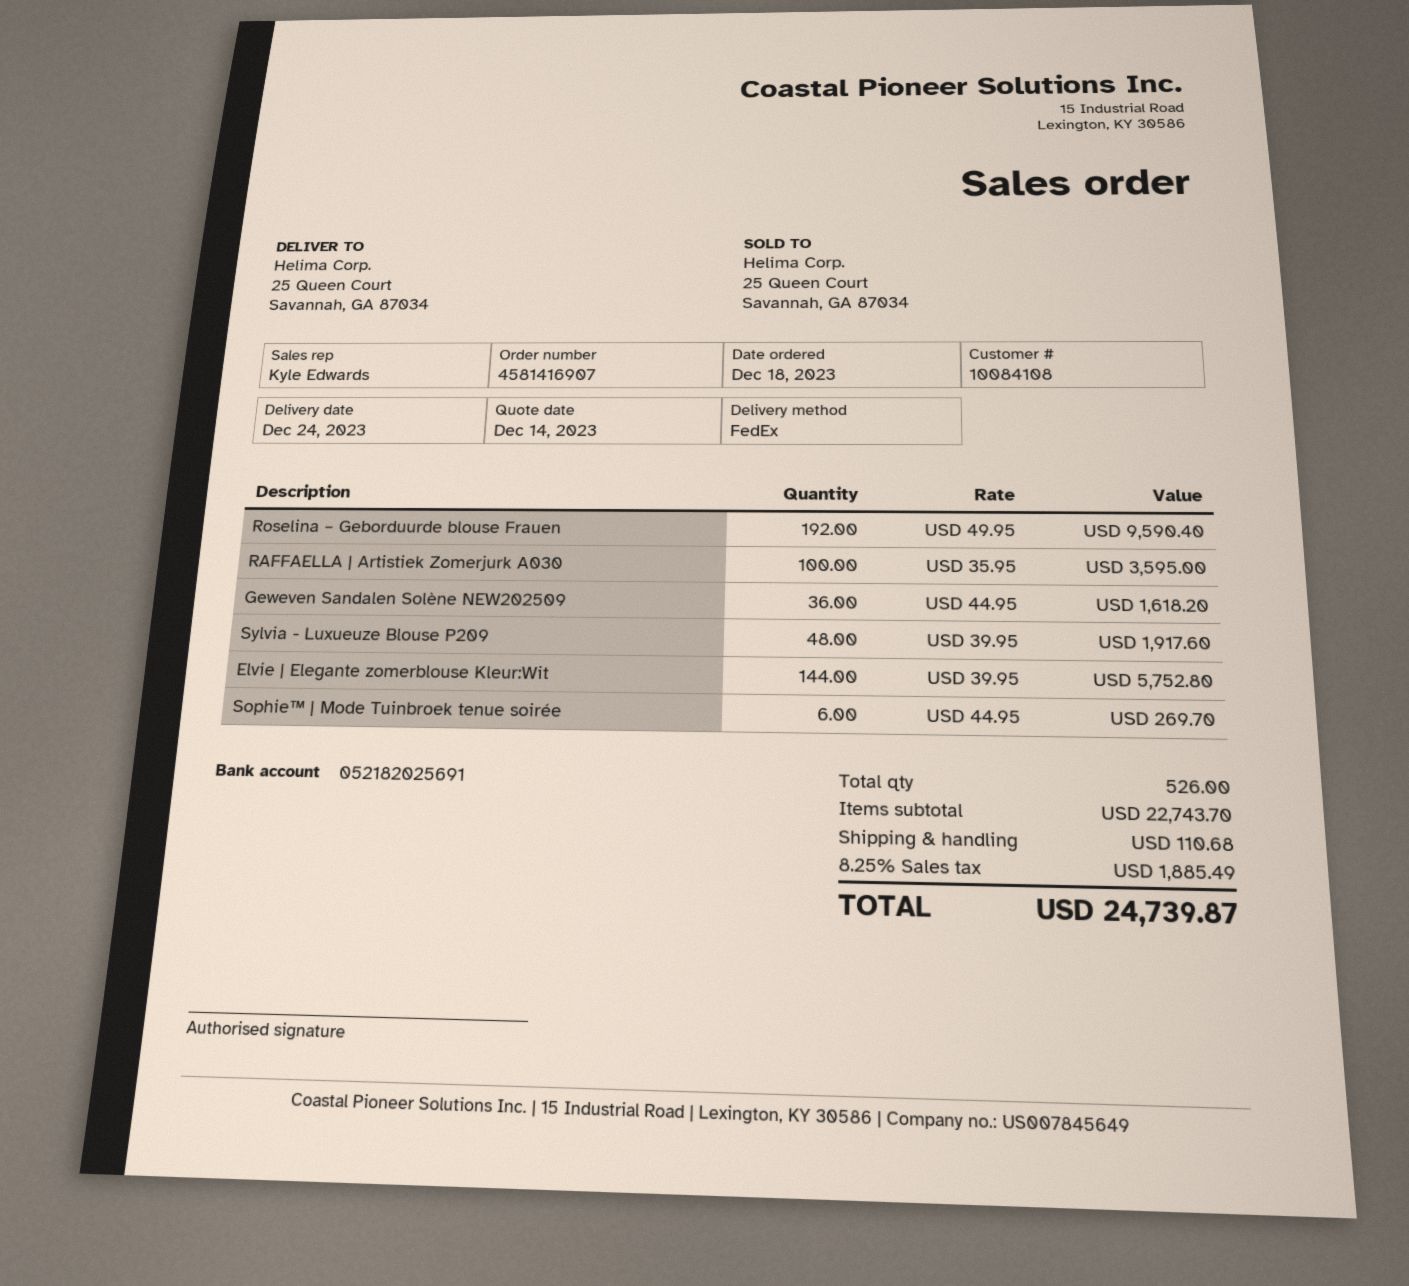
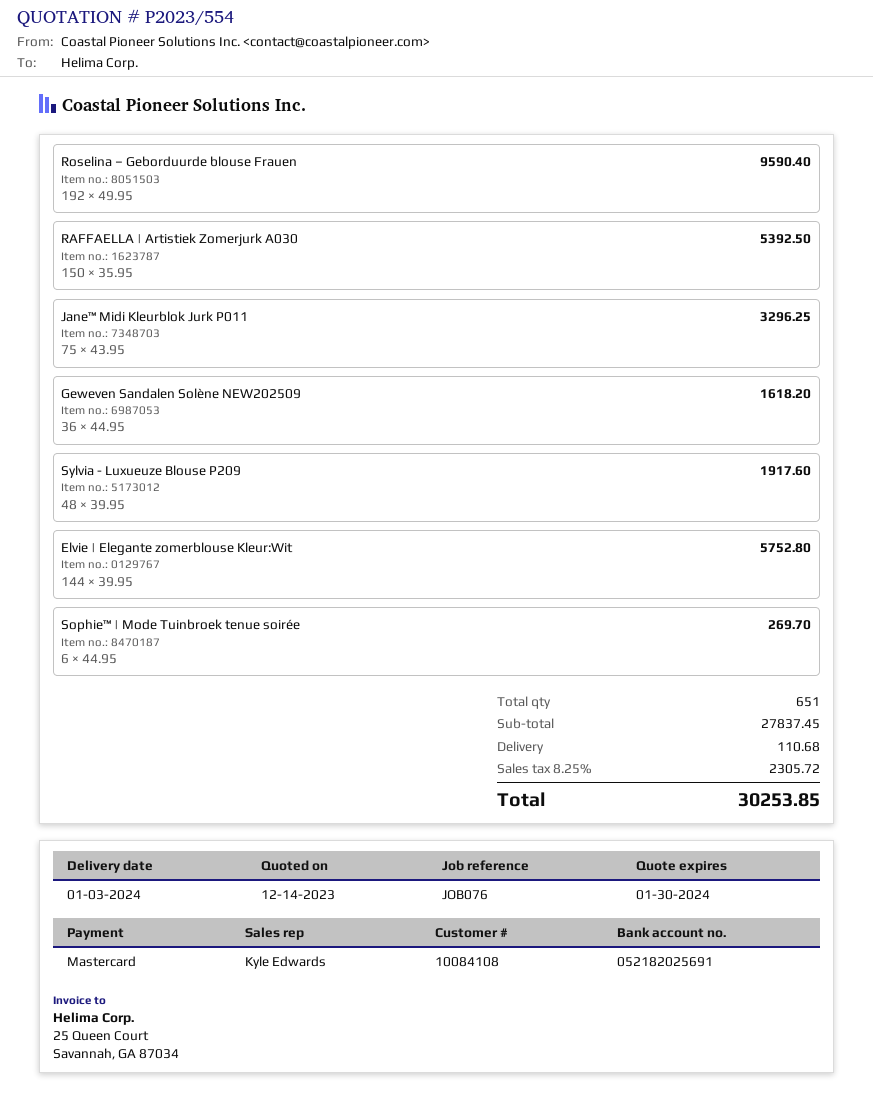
delivery date: 2023-12-24 -> 2024-01-03
RAFFAELLA | Artistiek Zomerjurk A030: 100 x 35.95 = 3595.00 -> 150 x 35.95 = 5392.50
Jane™ Midi Kleurblok Jurk P011: none -> 75 x 43.95 = 3296.25
total quantity: 526 -> 651
subtotal: 22743.70 -> 27837.45
tax: 8.25% = 1885.49 -> 8.25% = 2305.72
total: 24739.87 -> 30253.85

